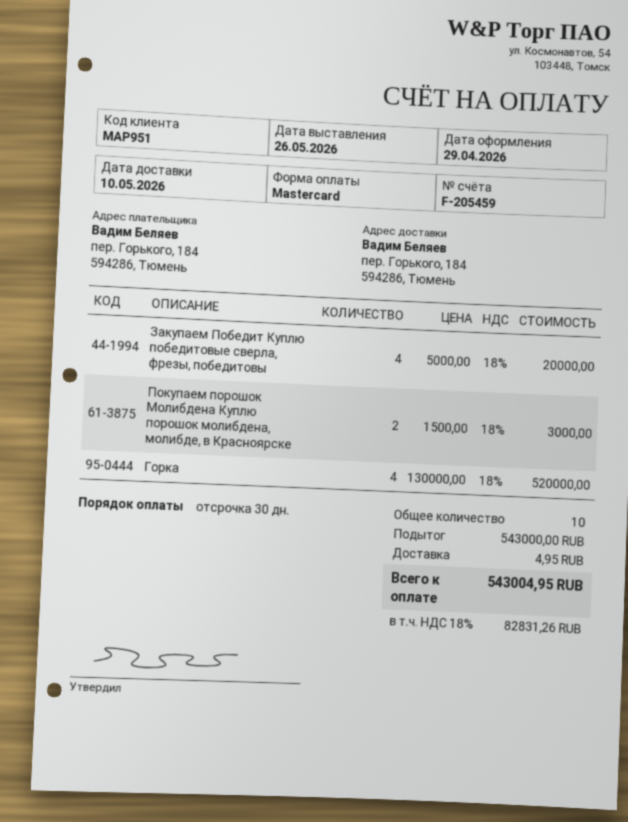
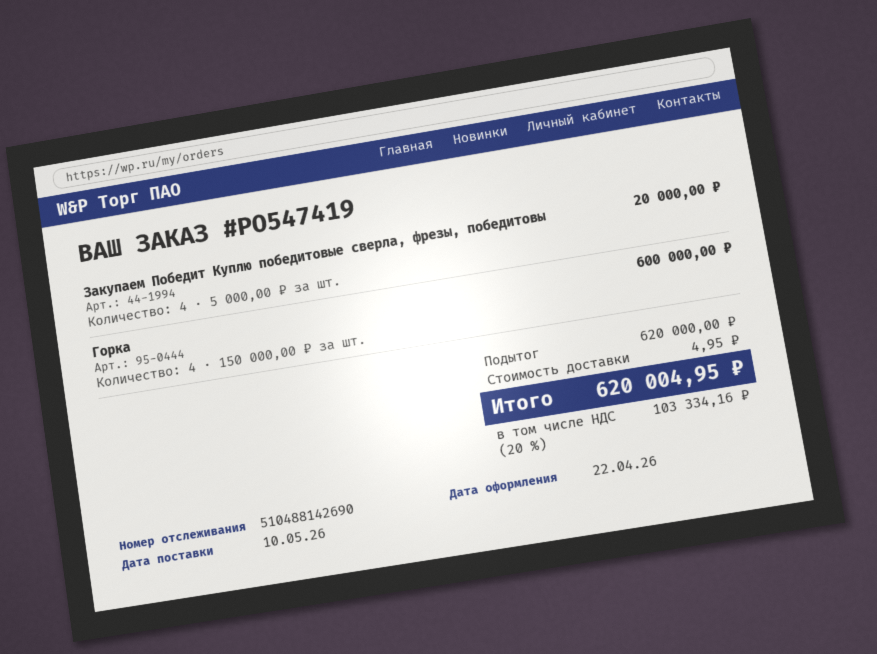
order date: 2026-04-29 -> 2026-04-22
Покупаем порошок Молибдена Куплю порошок молибдена, молибде, в Красноярске: 2 x 1500.00 = 3000.00 -> none
Горка: 4 x 130000.00 = 520000.00 -> 4 x 150000.00 = 600000.00
subtotal: 543000.00 -> 620000.00
tax: 18% = 82831.26 -> 20% = 103334.16
total: 543004.95 -> 620004.95

